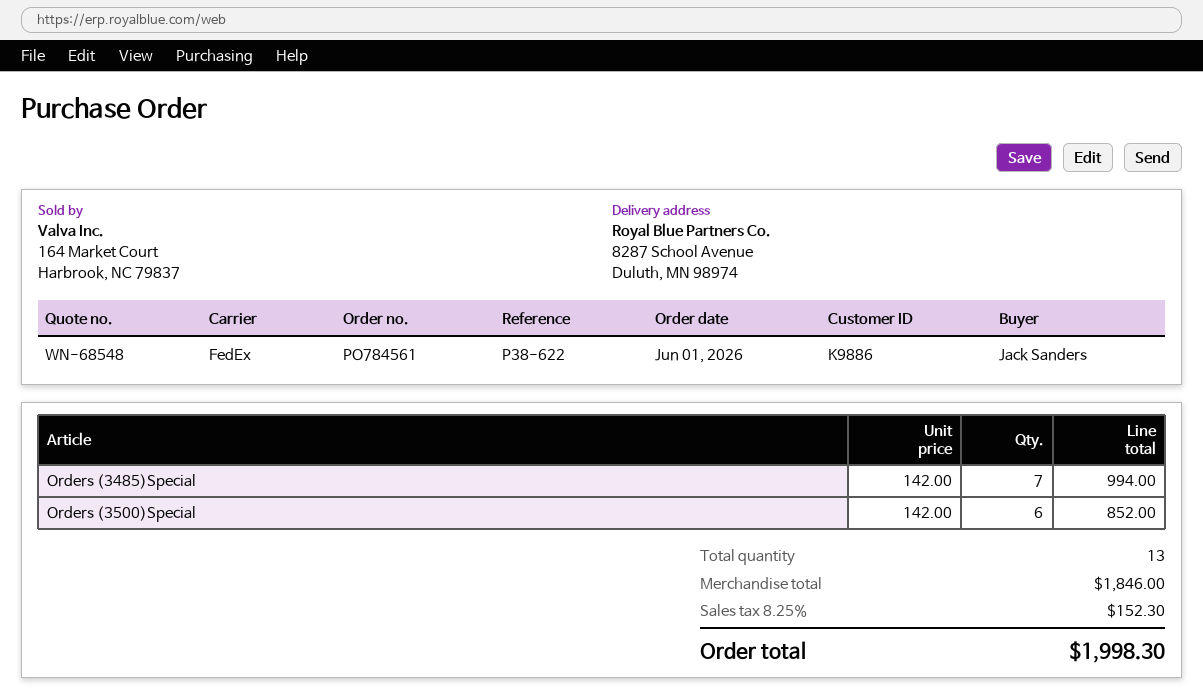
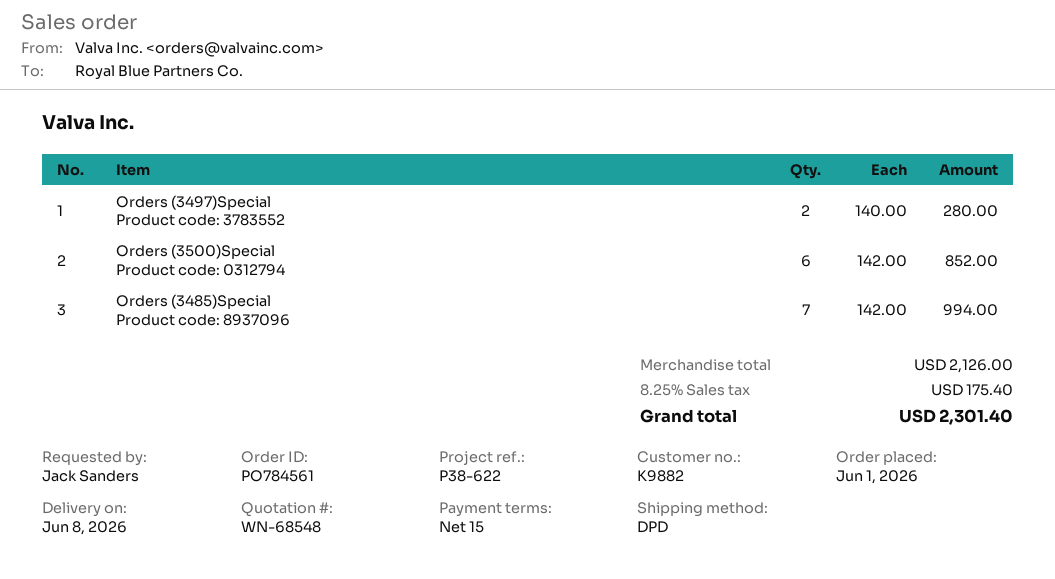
customer number: K9886 -> K9882
shipping method: FedEx -> DPD
Orders (3497)Special: none -> 2 x 140.00 = 280.00
subtotal: 1846.00 -> 2126.00
tax: 8.25% = 152.30 -> 8.25% = 175.40
total: 1998.30 -> 2301.40

